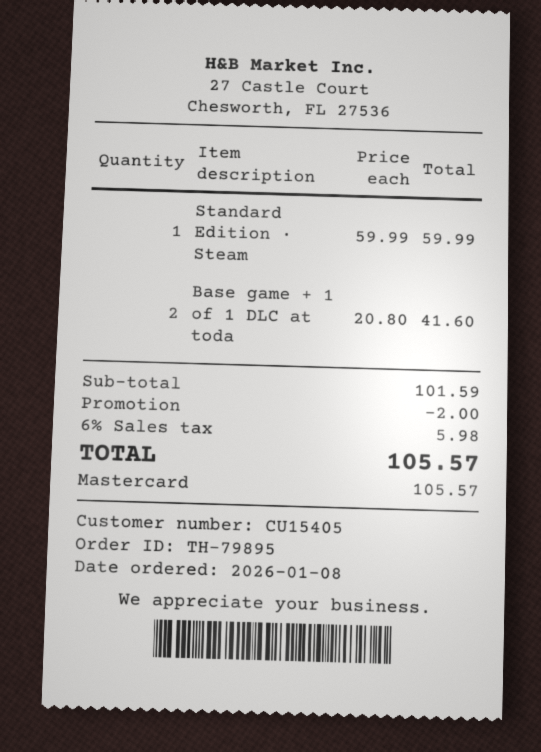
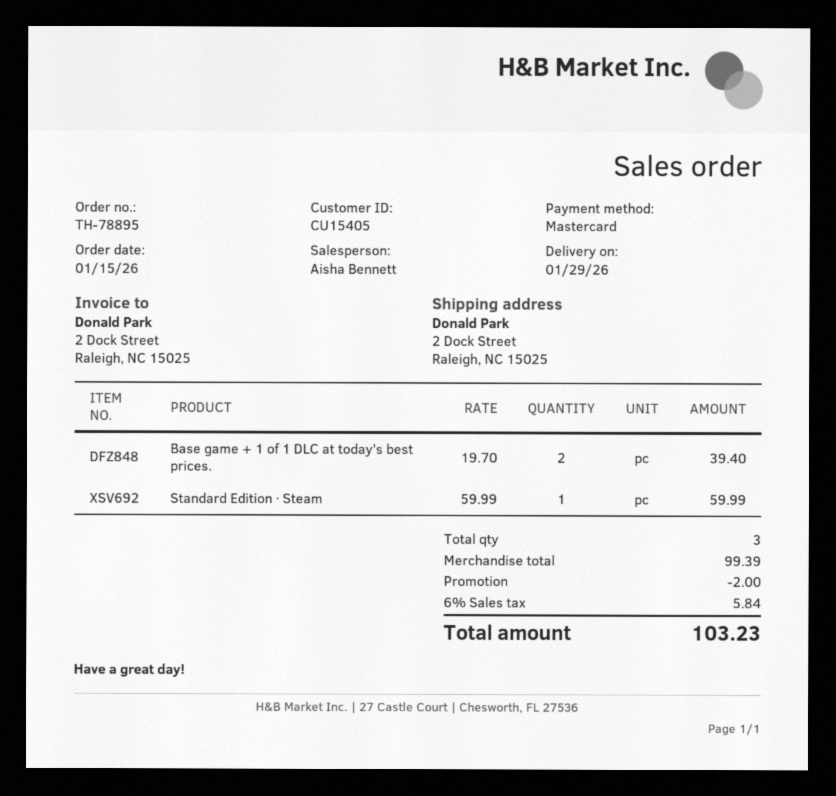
order number: TH-79895 -> TH-78895
order date: 2026-01-08 -> 2026-01-15
Base game + 1 of 1 DLC at toda: 2 x 20.80 = 41.60 -> 2 x 19.70 = 39.40
subtotal: 101.59 -> 99.39
tax: 6% = 5.98 -> 6% = 5.84
total: 105.57 -> 103.23

